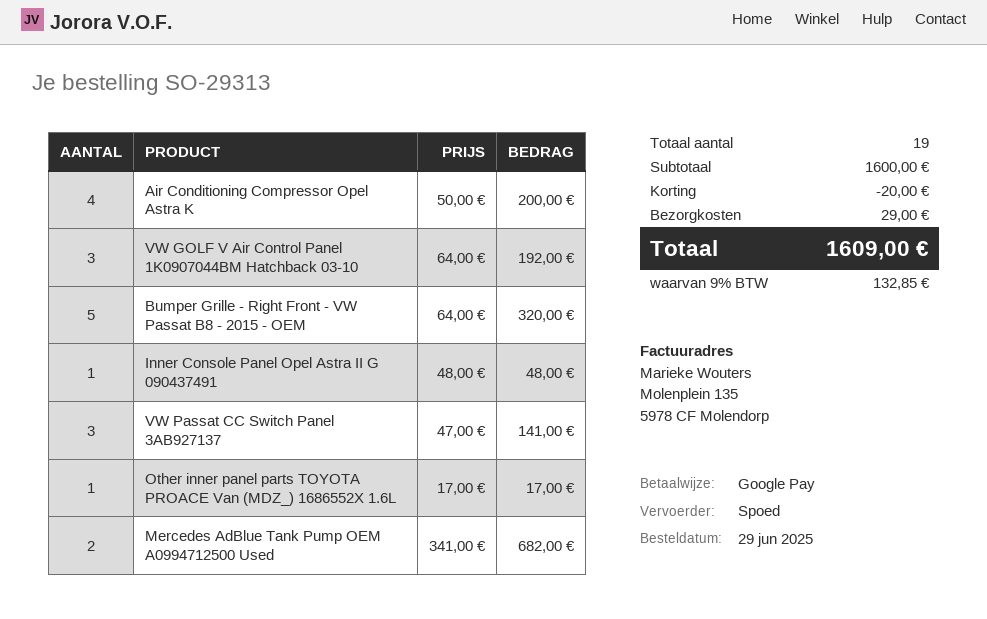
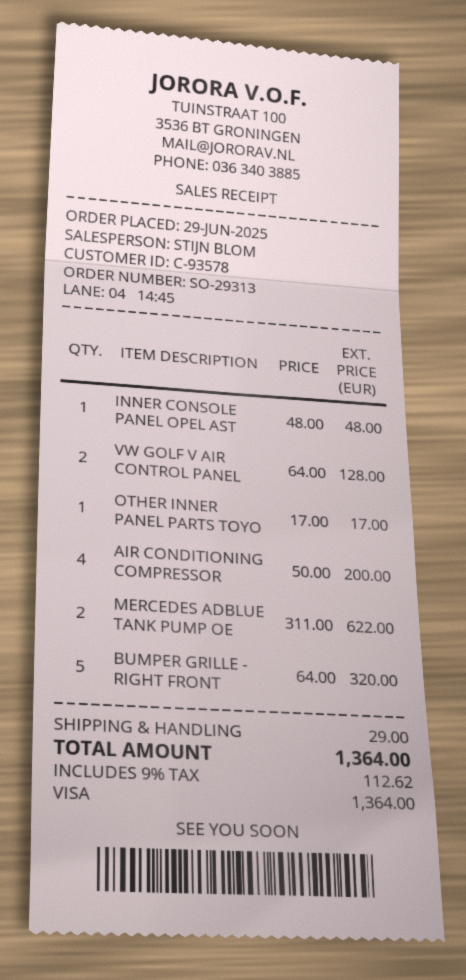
payment method: Google Pay -> Visa
VW GOLF V Air Control Panel 1K0907044BM Hatchback 03-10: 3 x 64.00 = 192.00 -> 2 x 64.00 = 128.00
VW Passat CC Switch Panel 3AB927137: 3 x 47.00 = 141.00 -> none
Mercedes AdBlue Tank Pump OEM A0994712500 Used: 2 x 341.00 = 682.00 -> 2 x 311.00 = 622.00
discount: 20.00 -> none
tax: 9% = 132.85 -> 9% = 112.62
total: 1609.00 -> 1364.00

